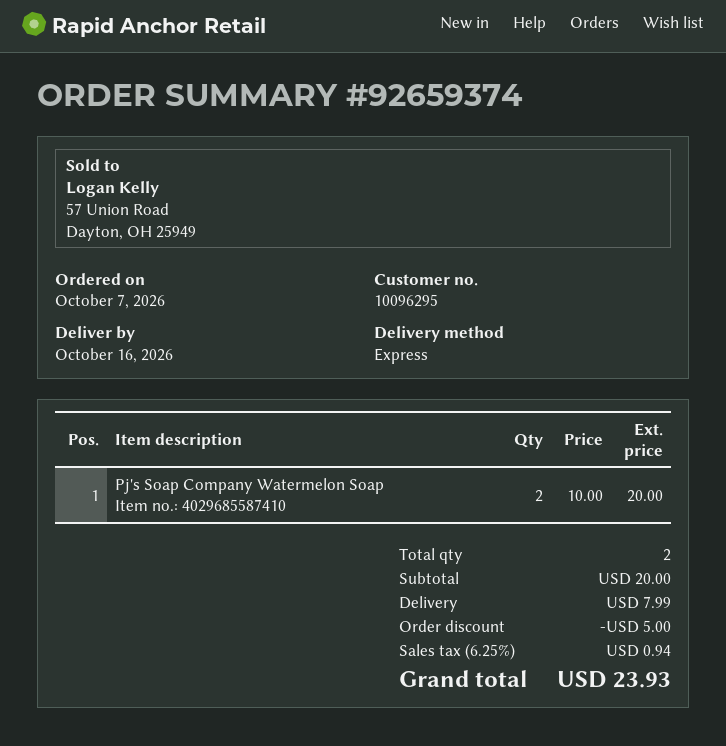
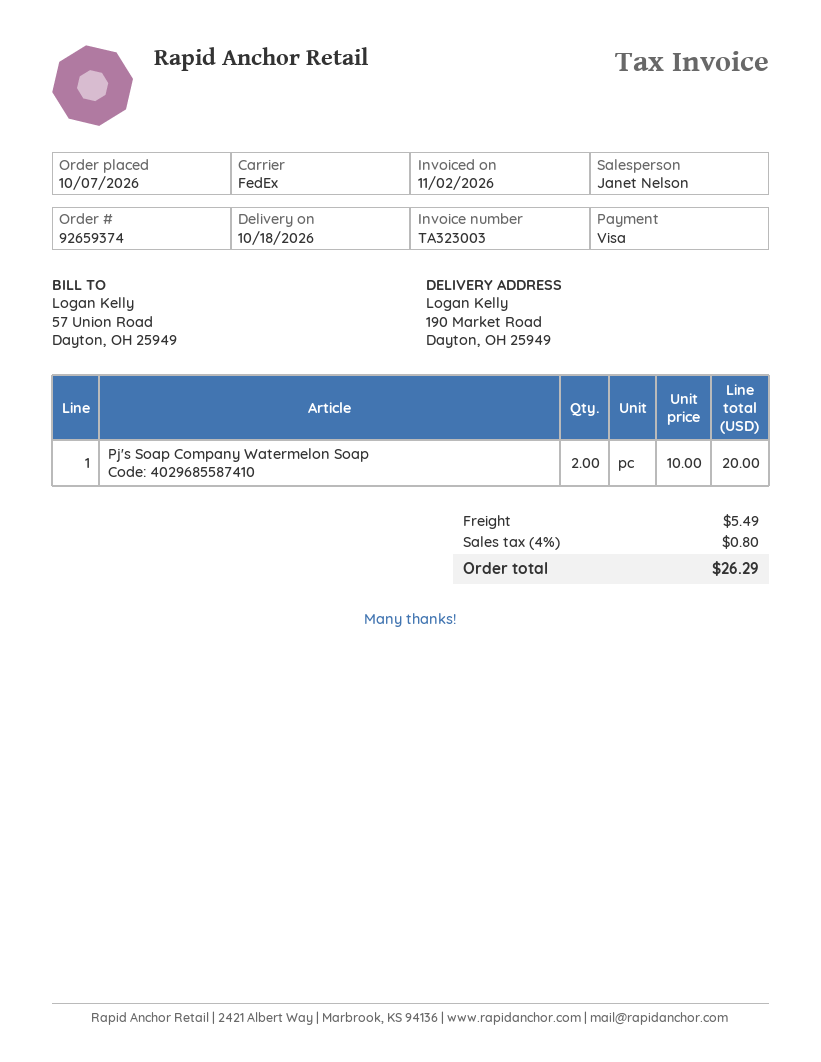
delivery date: 2026-10-16 -> 2026-10-18
shipping method: express -> FedEx
discount: 5.00 -> none
shipping: 7.99 -> 5.49
tax: 6.25% = 0.94 -> 4% = 0.80
total: 23.93 -> 26.29

